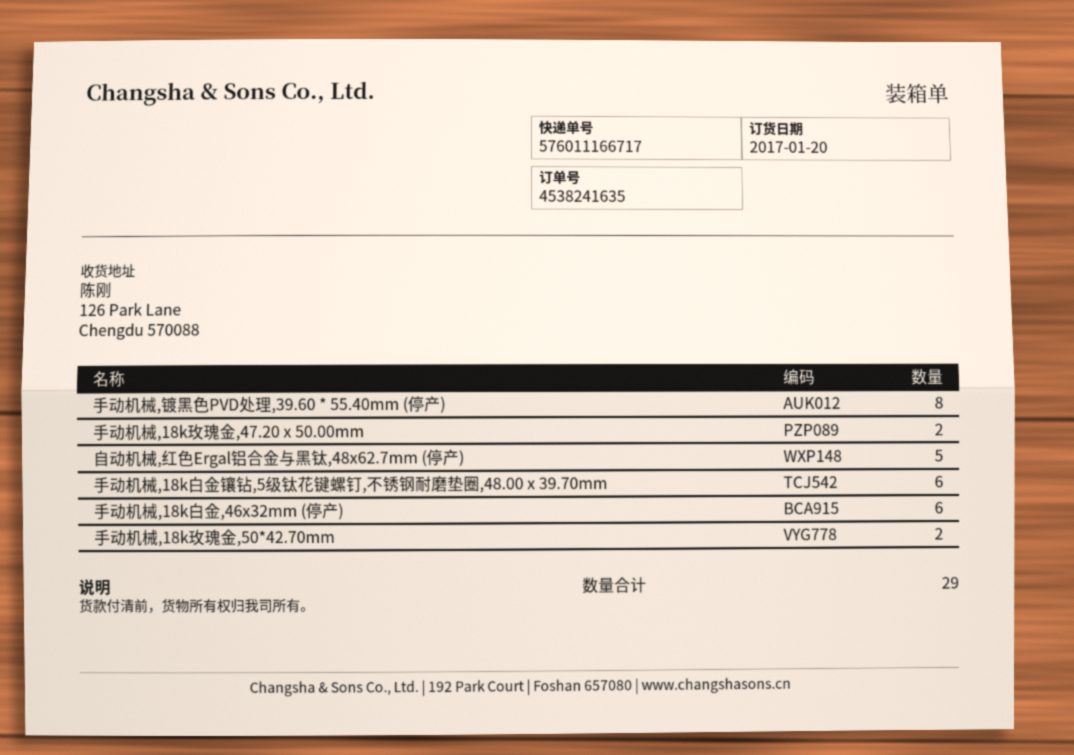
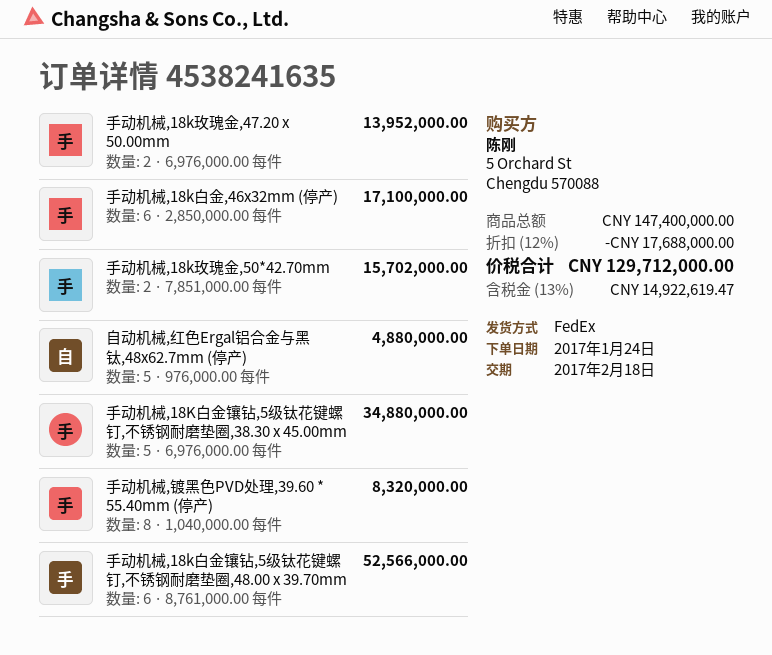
order date: 2017-01-20 -> 2017-01-24
手动机械,18K白金镶钻,5级钛花键螺钉,不锈钢耐磨垫圈,38.30 x 45.00mm: none -> 5

